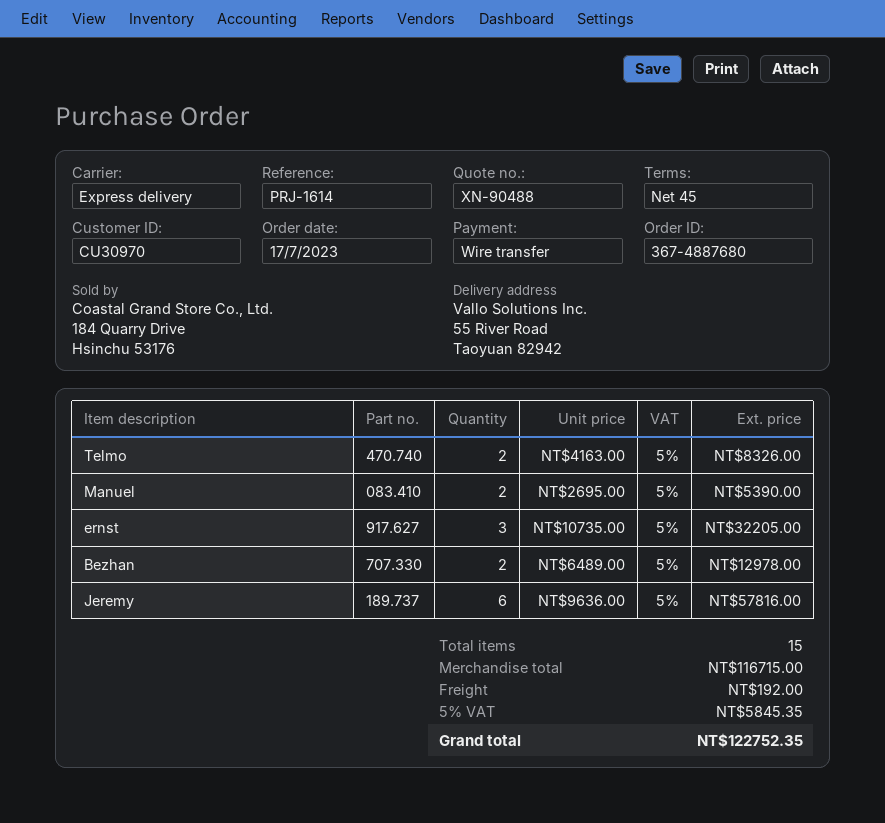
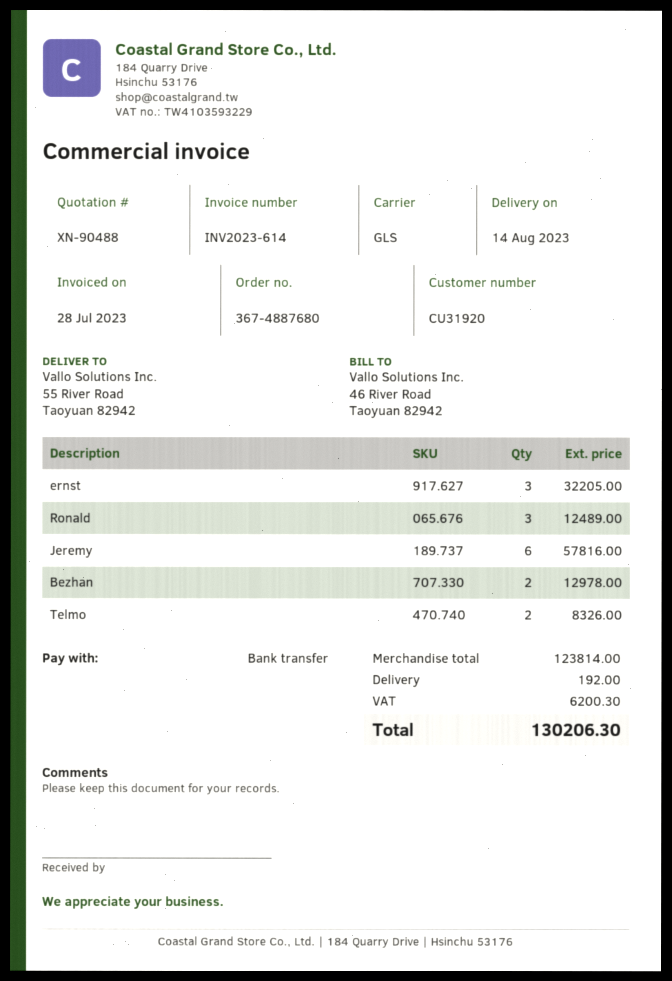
customer number: CU30970 -> CU31920
shipping method: express -> GLS
Manuel: 2 for 5390.00 -> none
Ronald: none -> 3 for 12489.00
subtotal: 116715.00 -> 123814.00
tax: 5845.35 -> 6200.30
total: 122752.35 -> 130206.30

